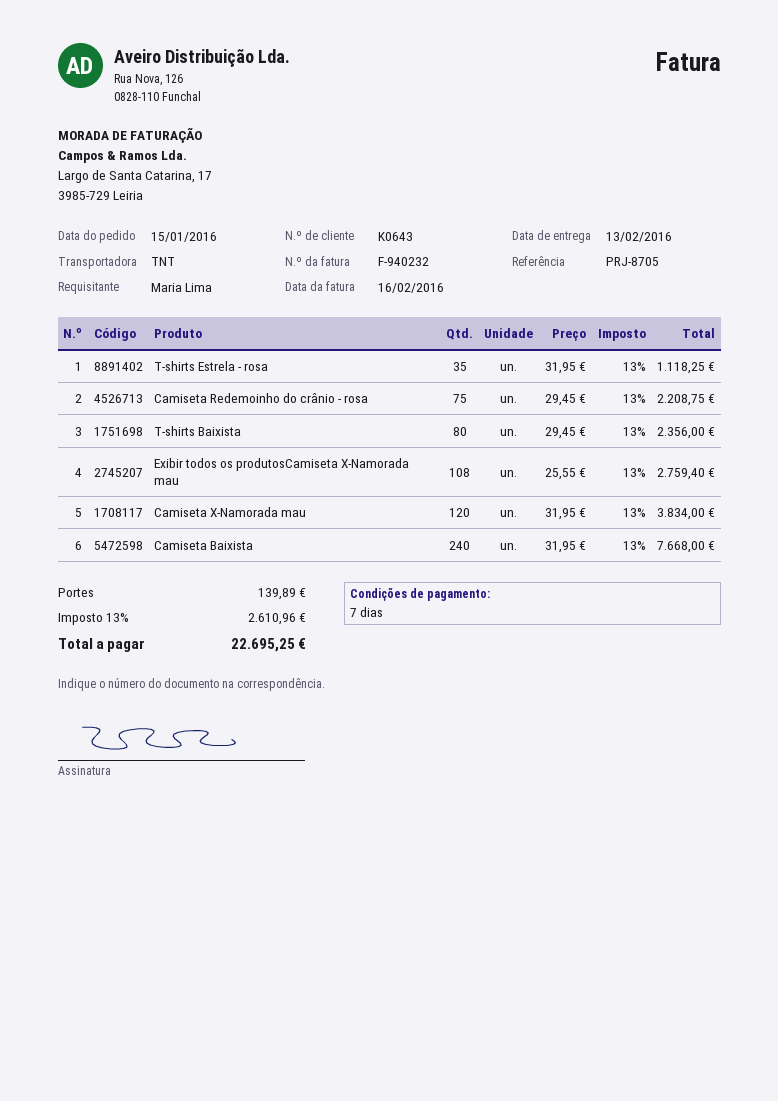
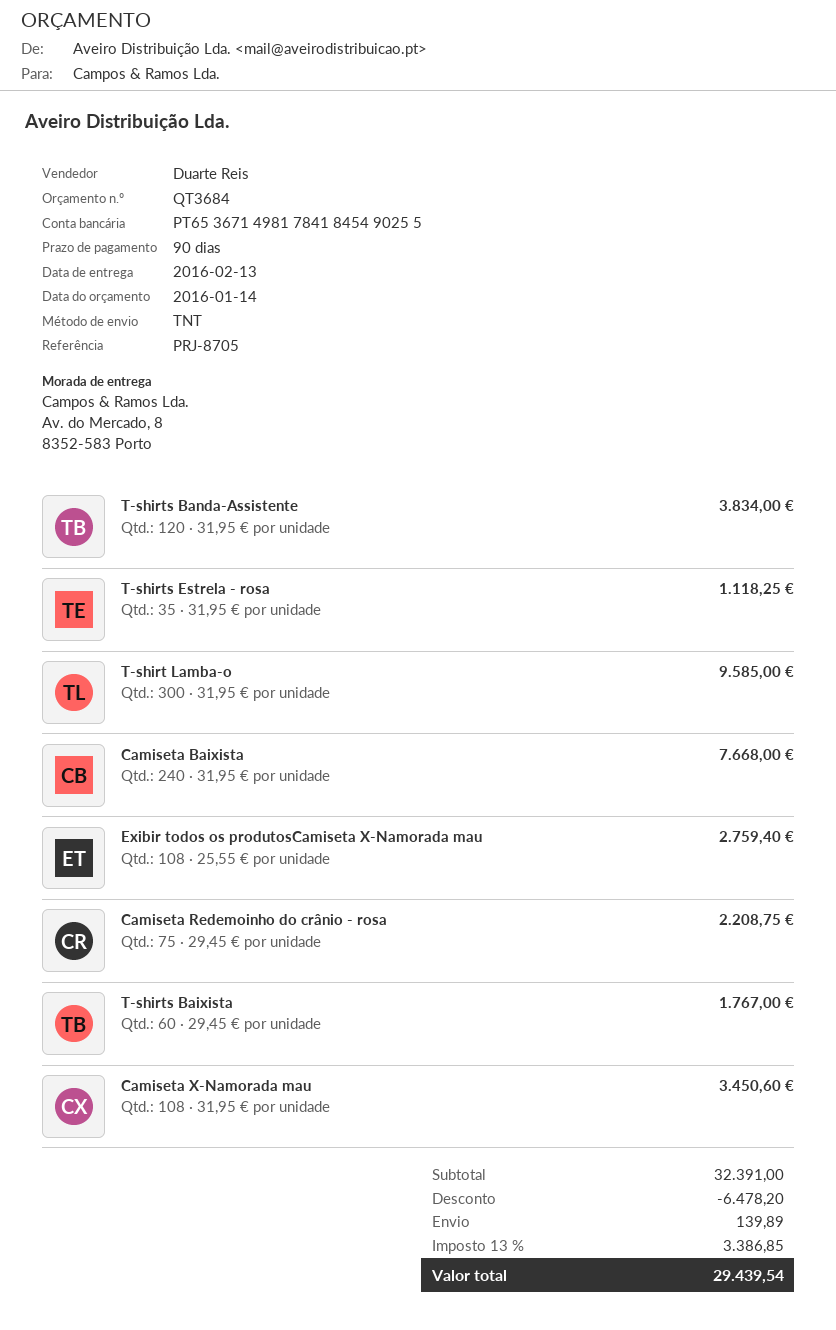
payment terms: 7 days -> 90 days
T-shirts Baixista: 80 x 29.45 = 2356.00 -> 60 x 29.45 = 1767.00
Camiseta X-Namorada mau: 120 x 31.95 = 3834.00 -> 108 x 31.95 = 3450.60
T-shirts Banda-Assistente: none -> 120 x 31.95 = 3834.00
T-shirt Lamba-o: none -> 300 x 31.95 = 9585.00
discount: none -> 6478.20
tax: 13% = 2610.96 -> 13% = 3386.85
total: 22695.25 -> 29439.54

